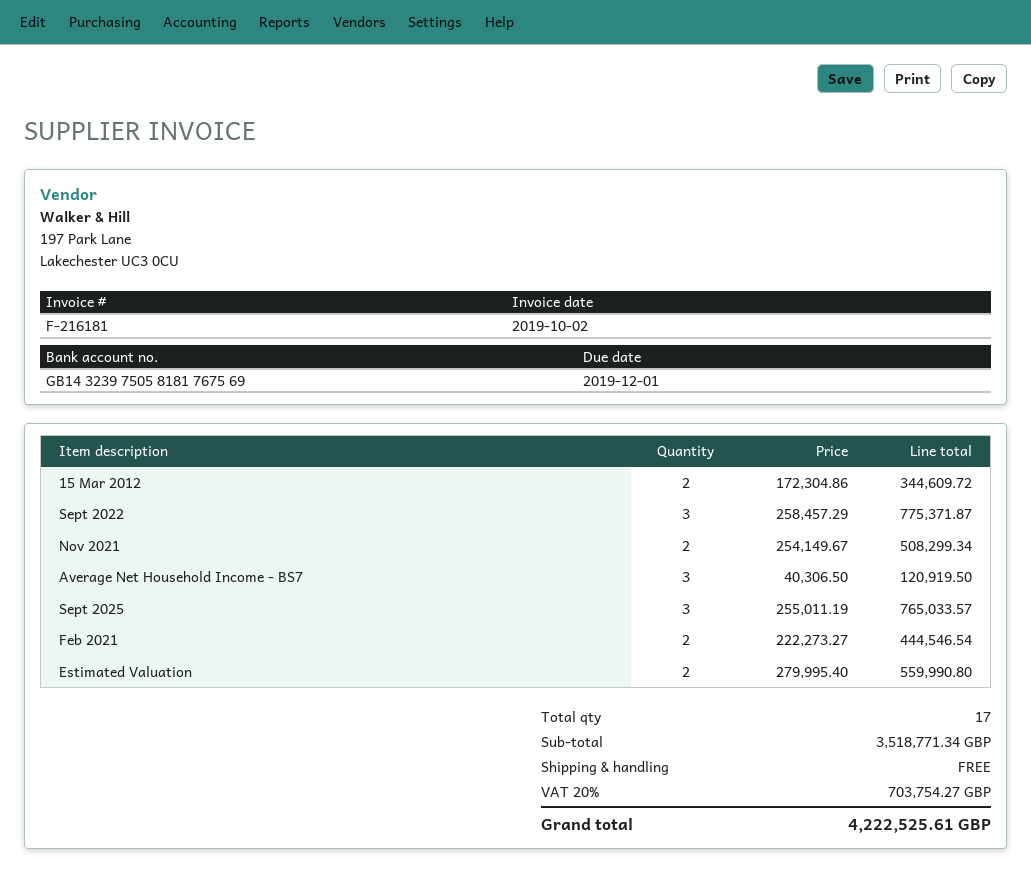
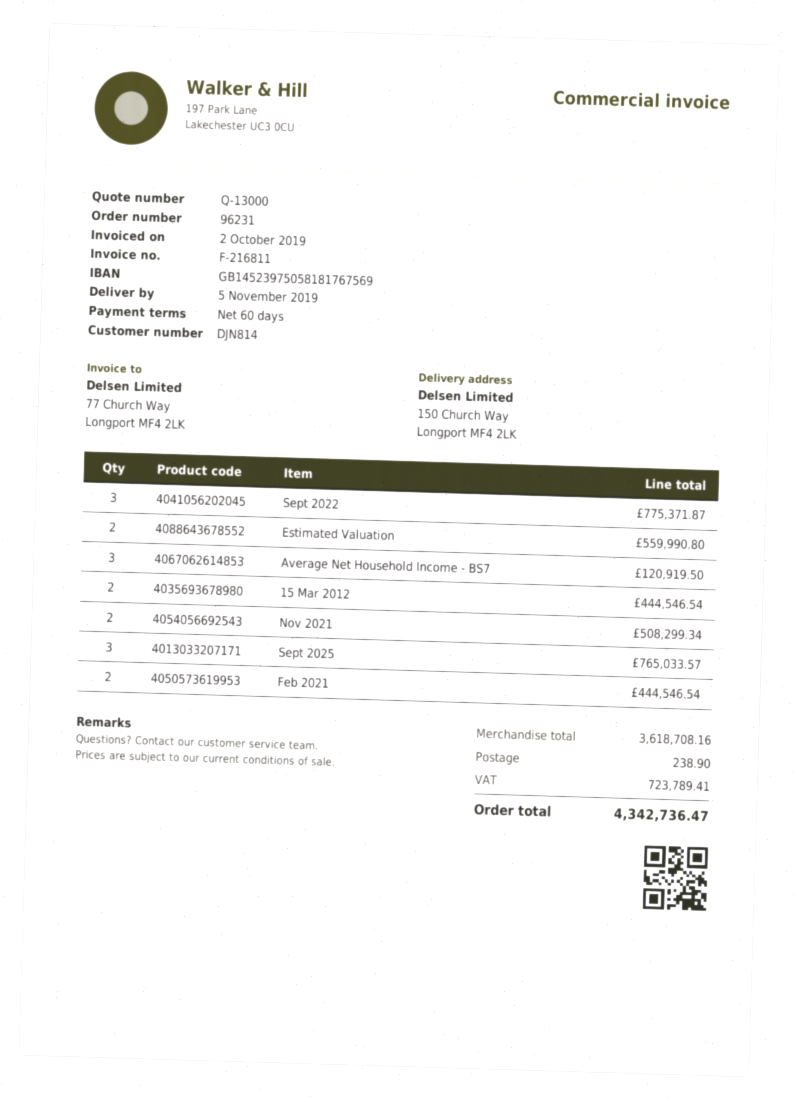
invoice number: F-216181 -> F-216811
bank account: GB14323975058181767569 -> GB14523975058181767569
15 Mar 2012: 2 for 344609.72 -> 2 for 444546.54
subtotal: 3518771.34 -> 3618708.16
shipping: 0.00 -> 238.90
tax: 703754.27 -> 723789.41
total: 4222525.61 -> 4342736.47

